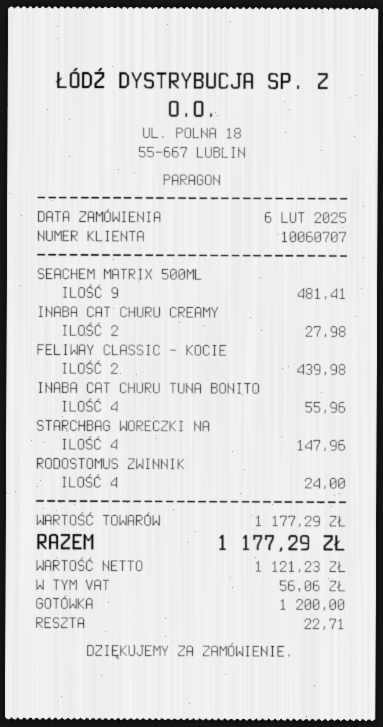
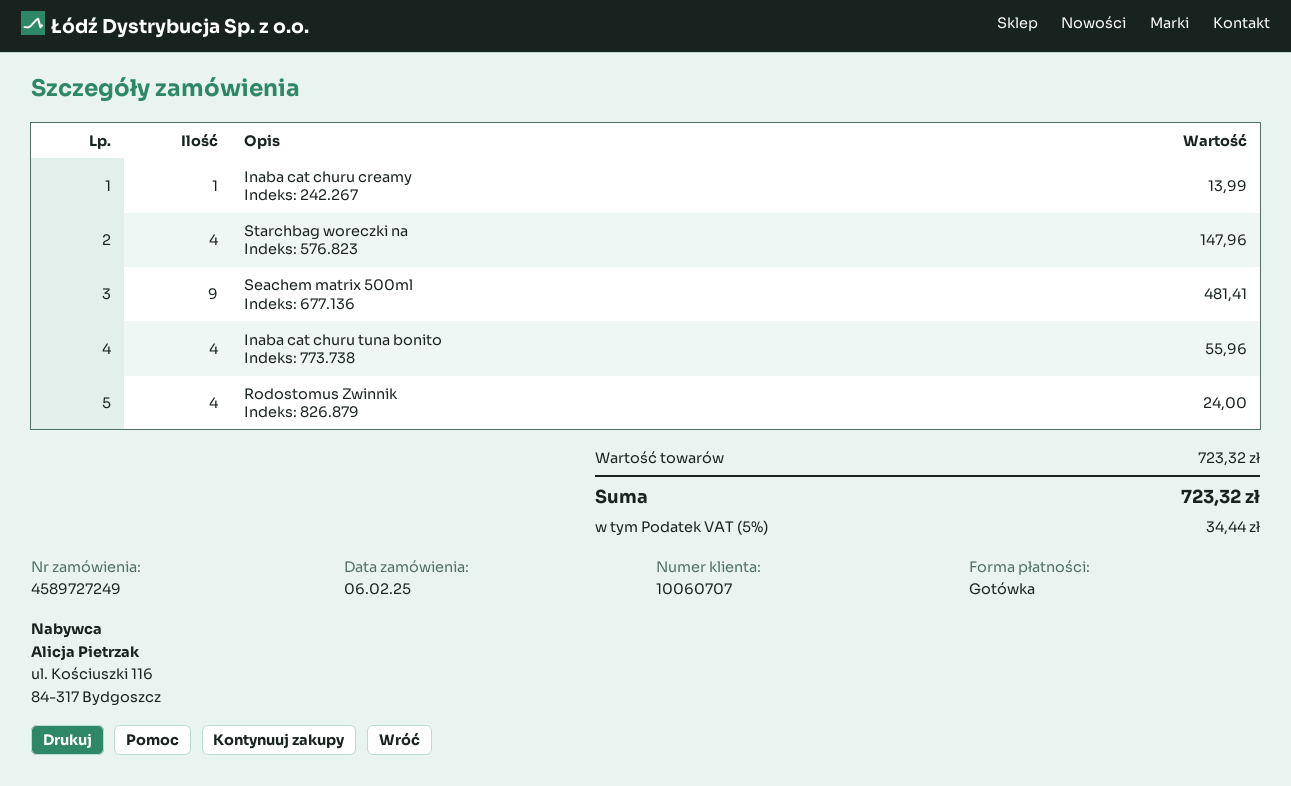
INABA CAT CHURU CREAMY: 2 for 27.98 -> 1 for 13.99
FELIWAY CLASSIC - KOCIE: 2 for 439.98 -> none
subtotal: 1177.29 -> 723.32
tax: 56.06 -> 34.44
total: 1177.29 -> 723.32

